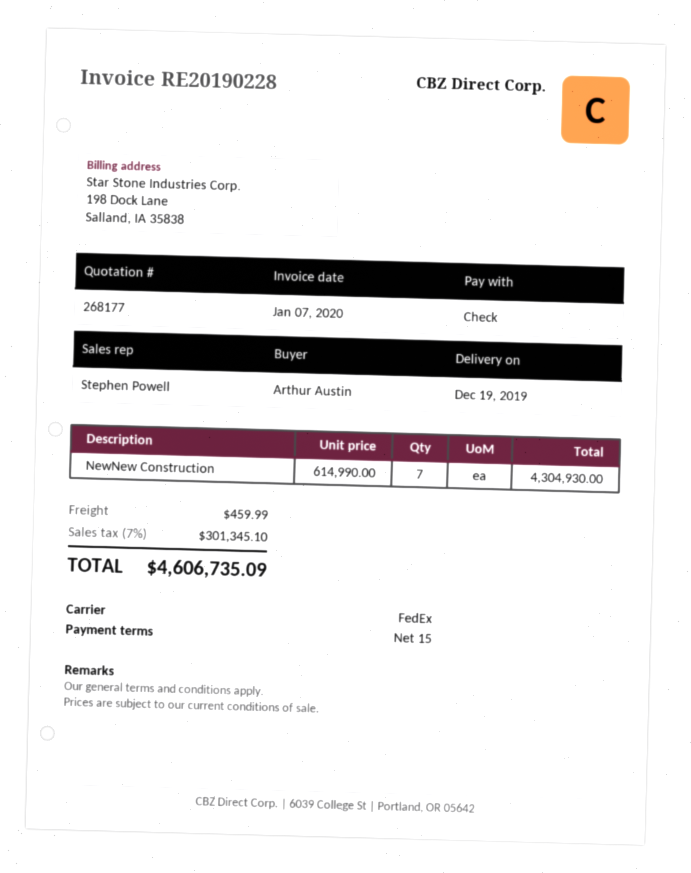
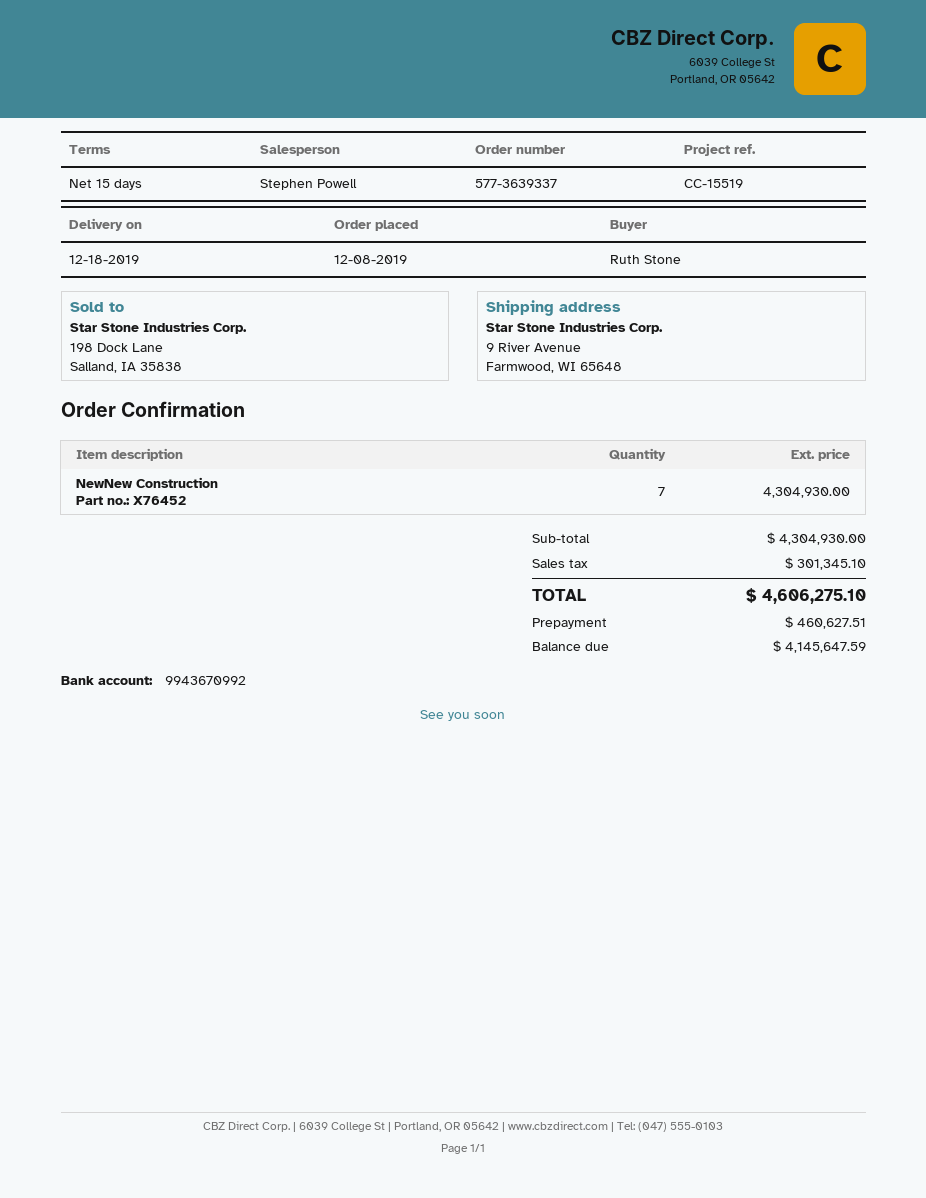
delivery date: 2019-12-19 -> 2019-12-18
ordered by: Arthur Austin -> Ruth Stone
shipping: 459.99 -> none
total: 4606735.09 -> 4606275.10

